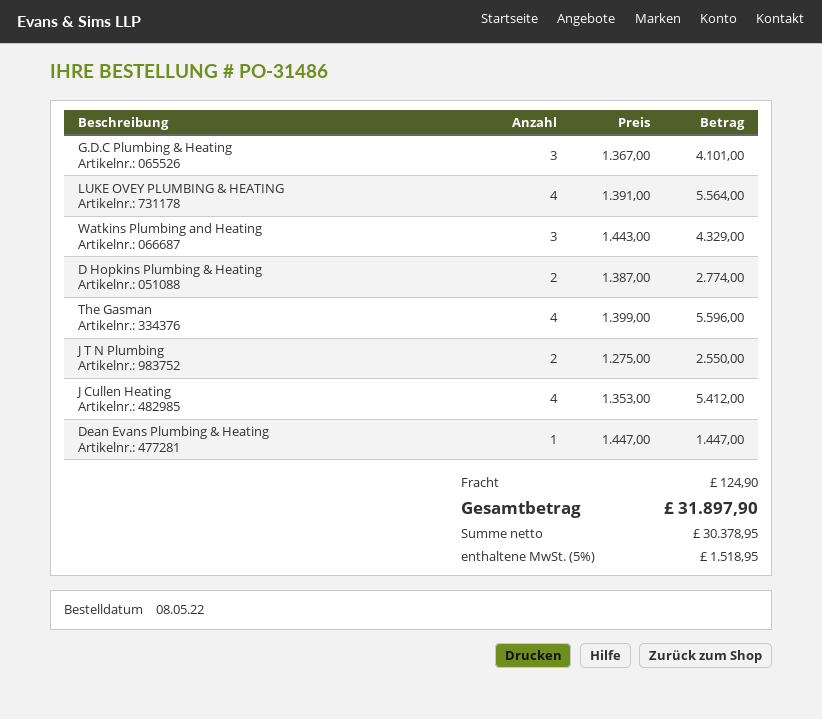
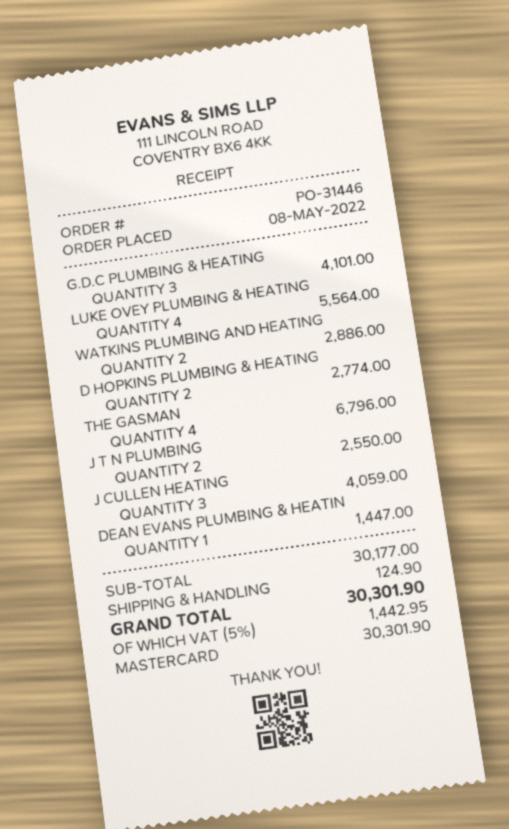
order number: PO-31486 -> PO-31446
Watkins Plumbing and Heating: 3 for 4329.00 -> 2 for 2886.00
The Gasman: 4 for 5596.00 -> 4 for 6796.00
J Cullen Heating: 4 for 5412.00 -> 3 for 4059.00
tax: 5% = 1518.95 -> 5% = 1442.95
total: 31897.90 -> 30301.90

